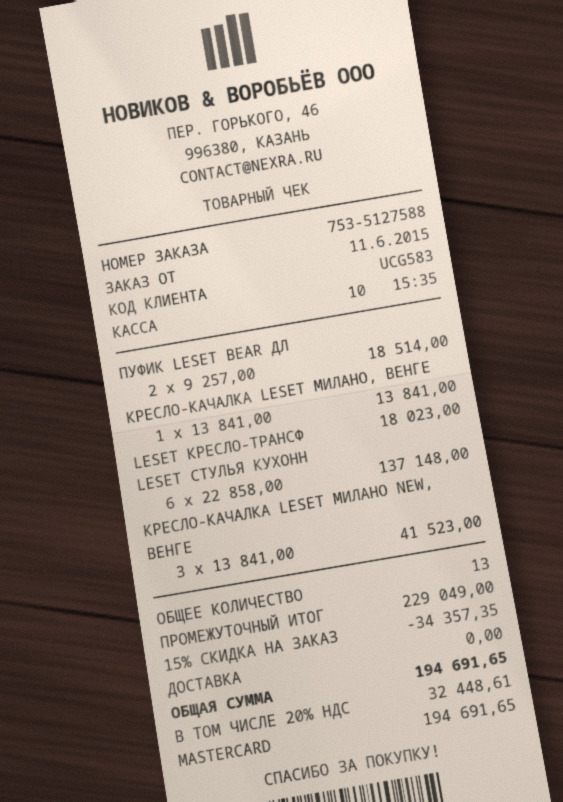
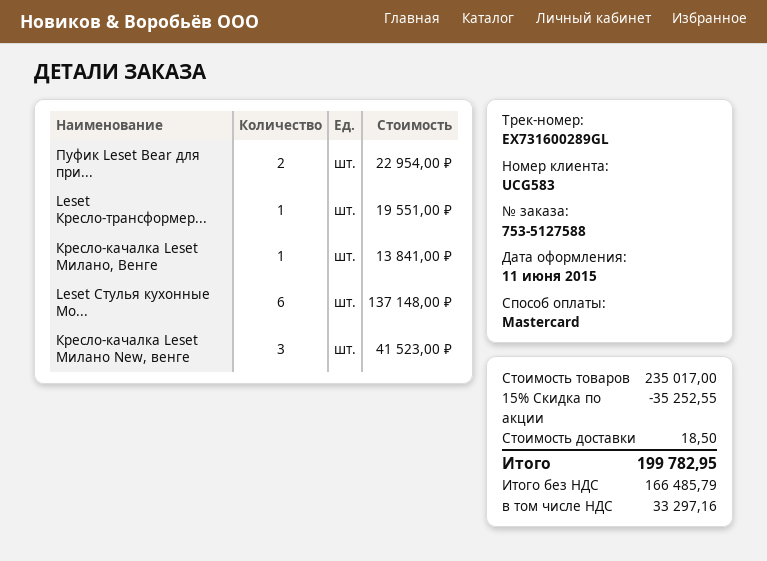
ПУФИК LESET BEAR ДЛ: 2 for 18514.00 -> 2 for 22954.00
LESET КРЕСЛО-ТРАНСФ: 1 for 18023.00 -> 1 for 19551.00
subtotal: 229049.00 -> 235017.00
discount: 15% = 34357.35 -> 15% = 35252.55
shipping: 0.00 -> 18.50
tax: 32448.61 -> 33297.16
total: 194691.65 -> 199782.95

